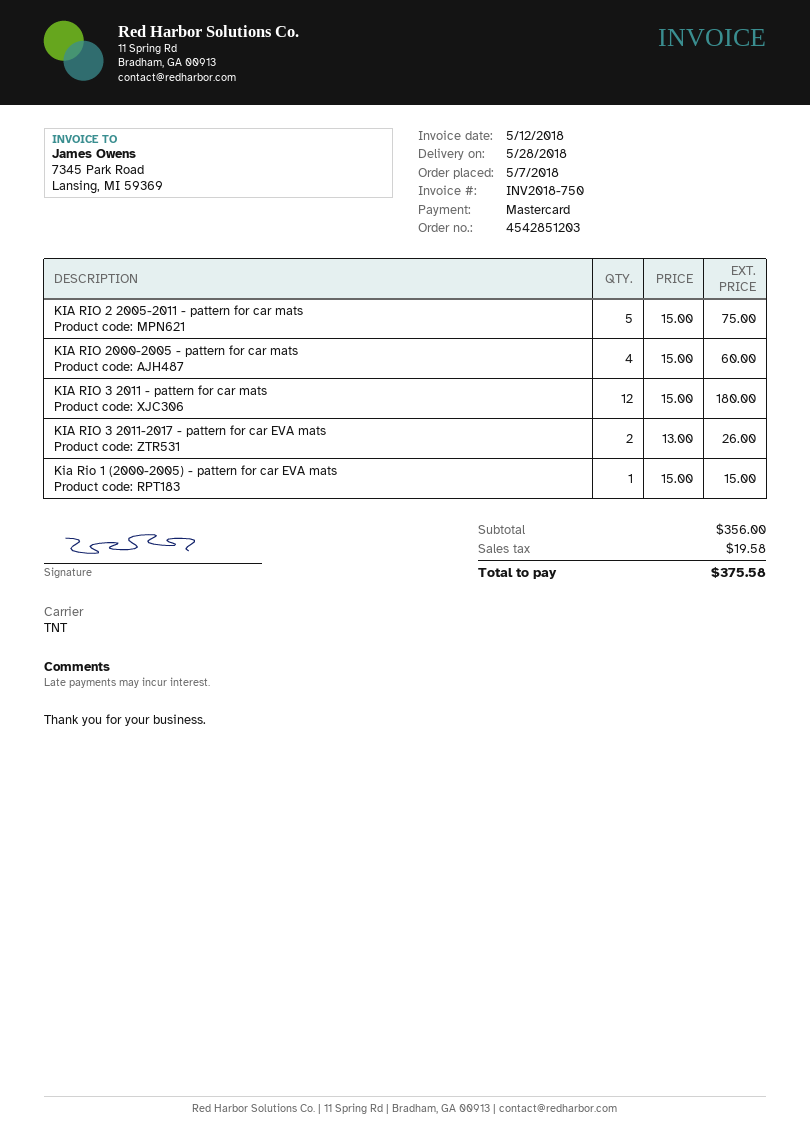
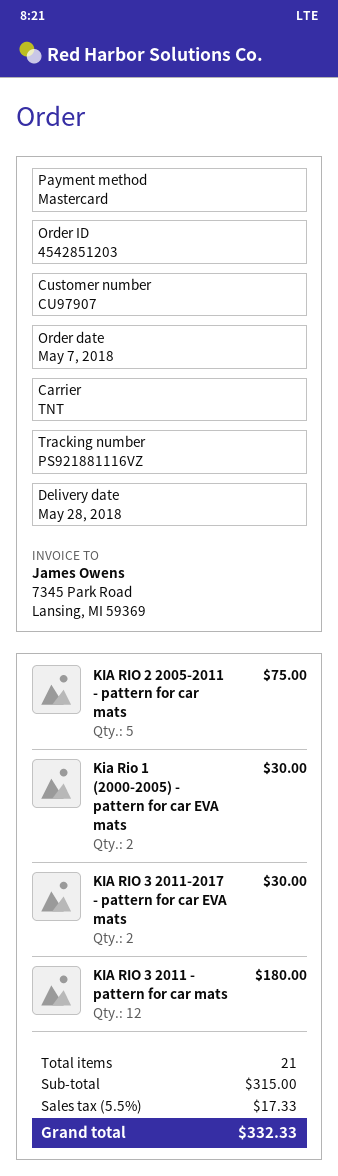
KIA RIO 2000-2005 - pattern for car mats: 4 for 60.00 -> none
KIA RIO 3 2011-2017 - pattern for car EVA mats: 2 for 26.00 -> 2 for 30.00
Kia Rio 1 (2000-2005) - pattern for car EVA mats: 1 for 15.00 -> 2 for 30.00
subtotal: 356.00 -> 315.00
tax: 19.58 -> 17.33
total: 375.58 -> 332.33

